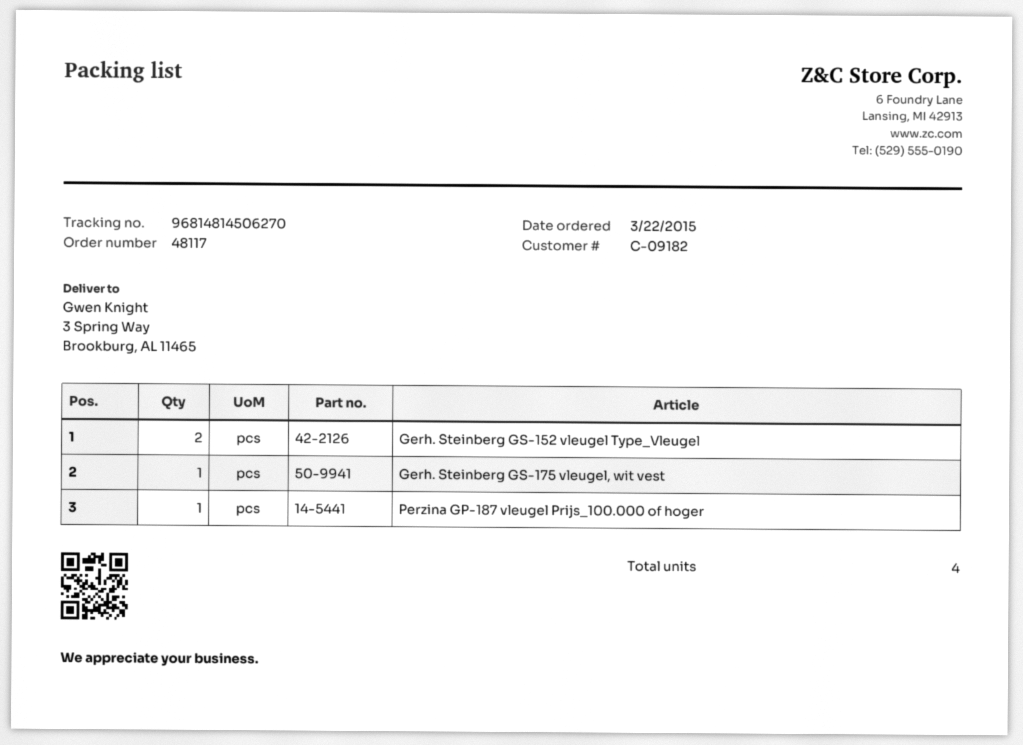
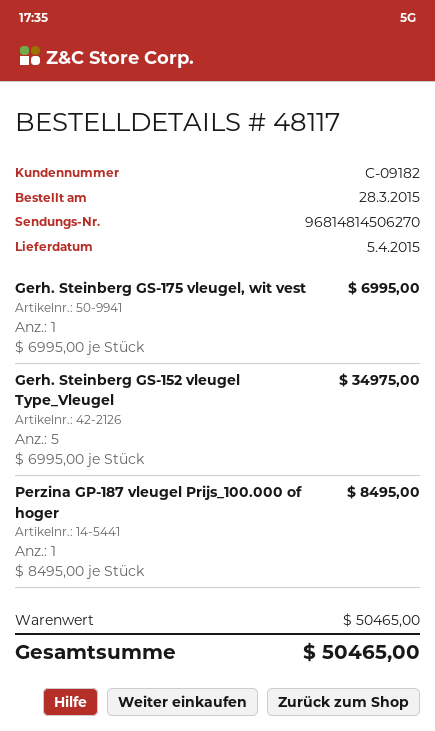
order date: 2015-03-22 -> 2015-03-28
Gerh. Steinberg GS-152 vleugel Type_Vleugel: 2 -> 5

